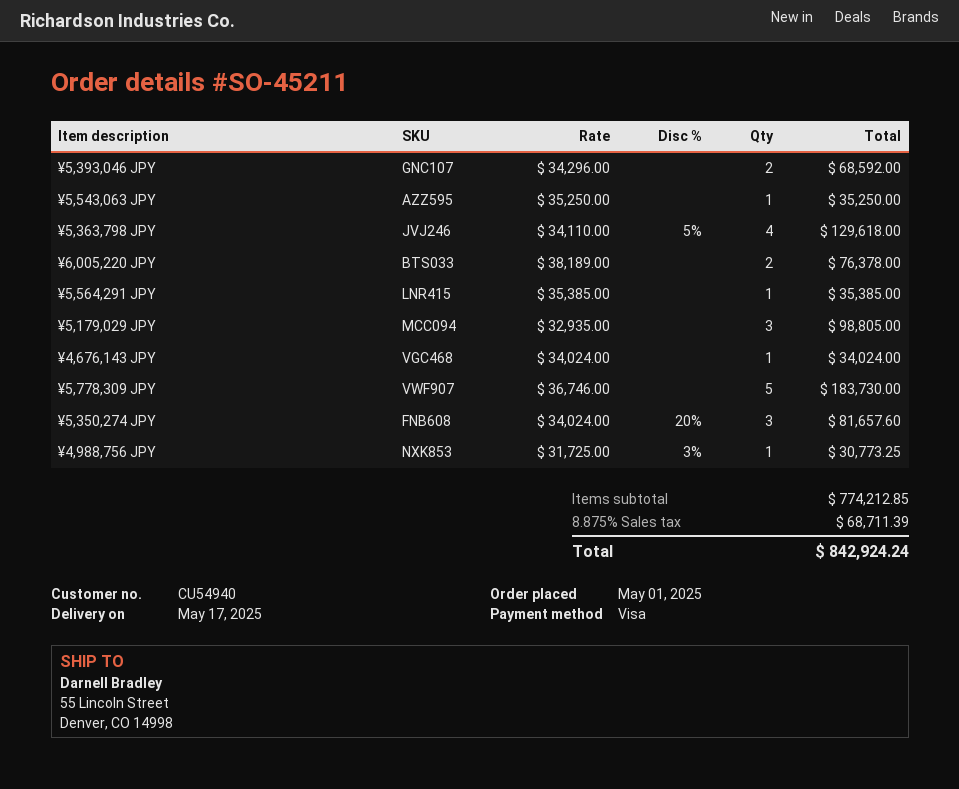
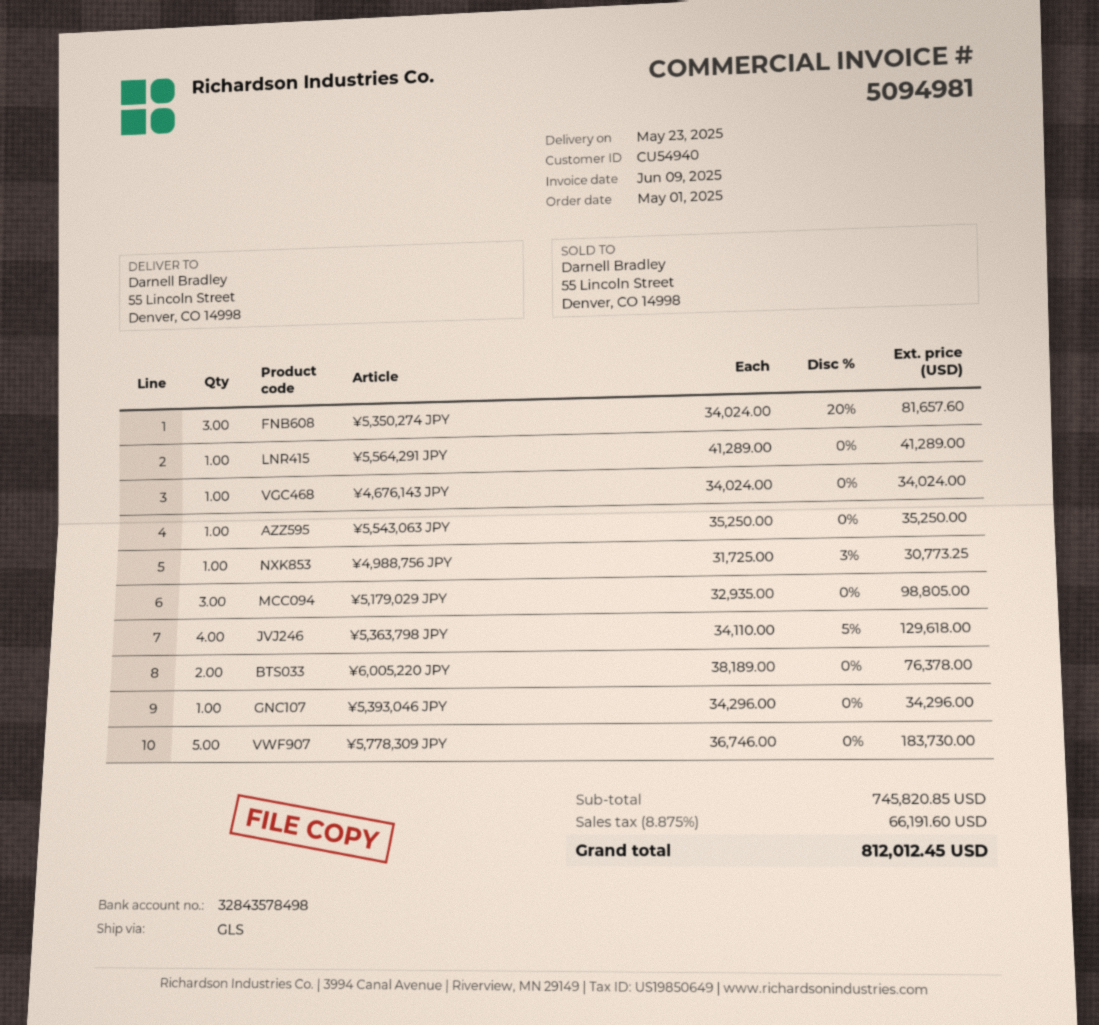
delivery date: 2025-05-17 -> 2025-05-23
¥5,393,046 JPY: 2 x 34296.00 = 68592.00 -> 1 x 34296.00 = 34296.00
¥5,564,291 JPY: 1 x 35385.00 = 35385.00 -> 1 x 41289.00 = 41289.00
subtotal: 774212.85 -> 745820.85
tax: 8.875% = 68711.39 -> 8.875% = 66191.60
total: 842924.24 -> 812012.45

